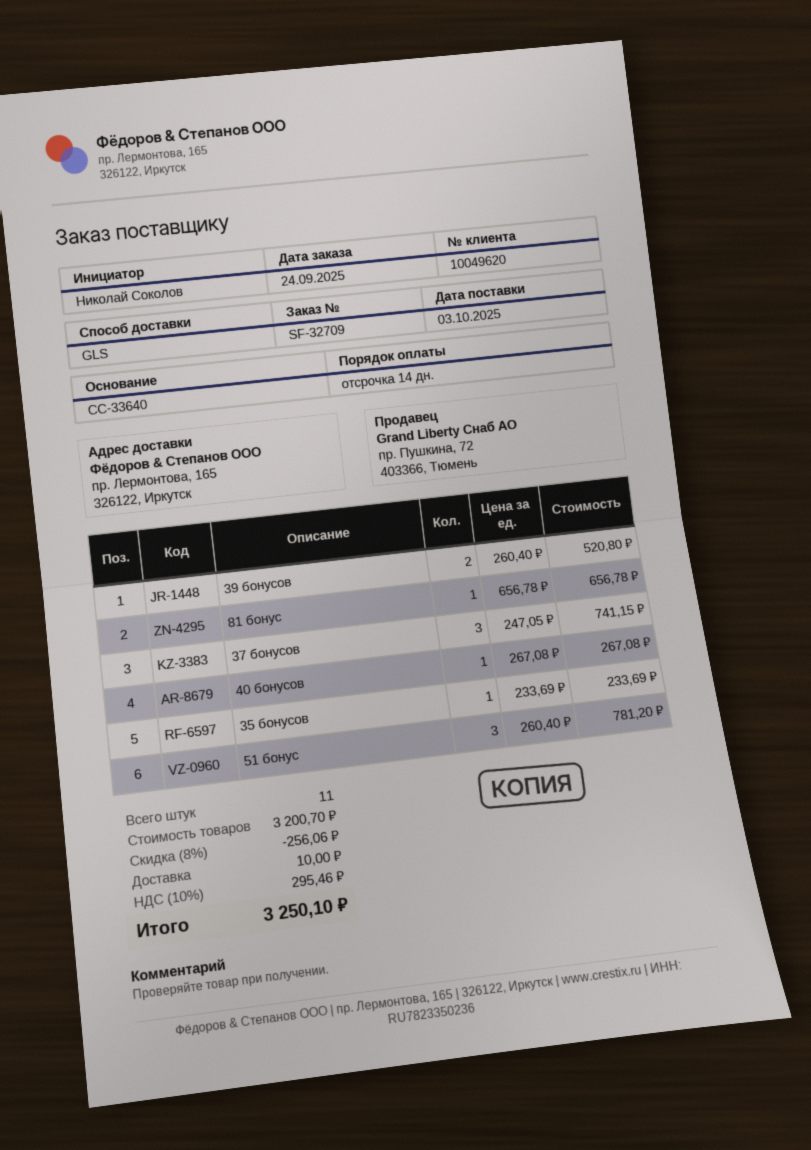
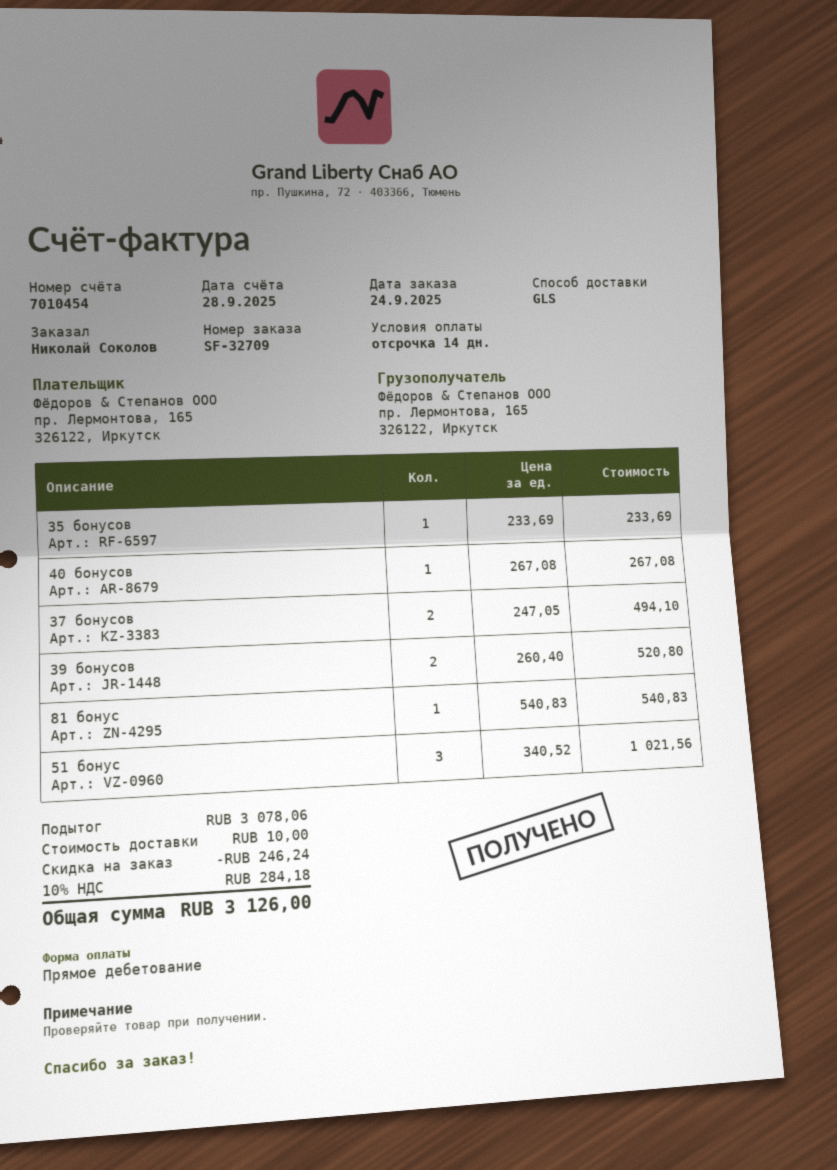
81 бонус: 1 x 656.78 = 656.78 -> 1 x 540.83 = 540.83
37 бонусов: 3 x 247.05 = 741.15 -> 2 x 247.05 = 494.10
51 бонус: 3 x 260.40 = 781.20 -> 3 x 340.52 = 1021.56
subtotal: 3200.70 -> 3078.06
discount: 256.06 -> 246.24
tax: 10% = 295.46 -> 10% = 284.18
total: 3250.10 -> 3126.00

